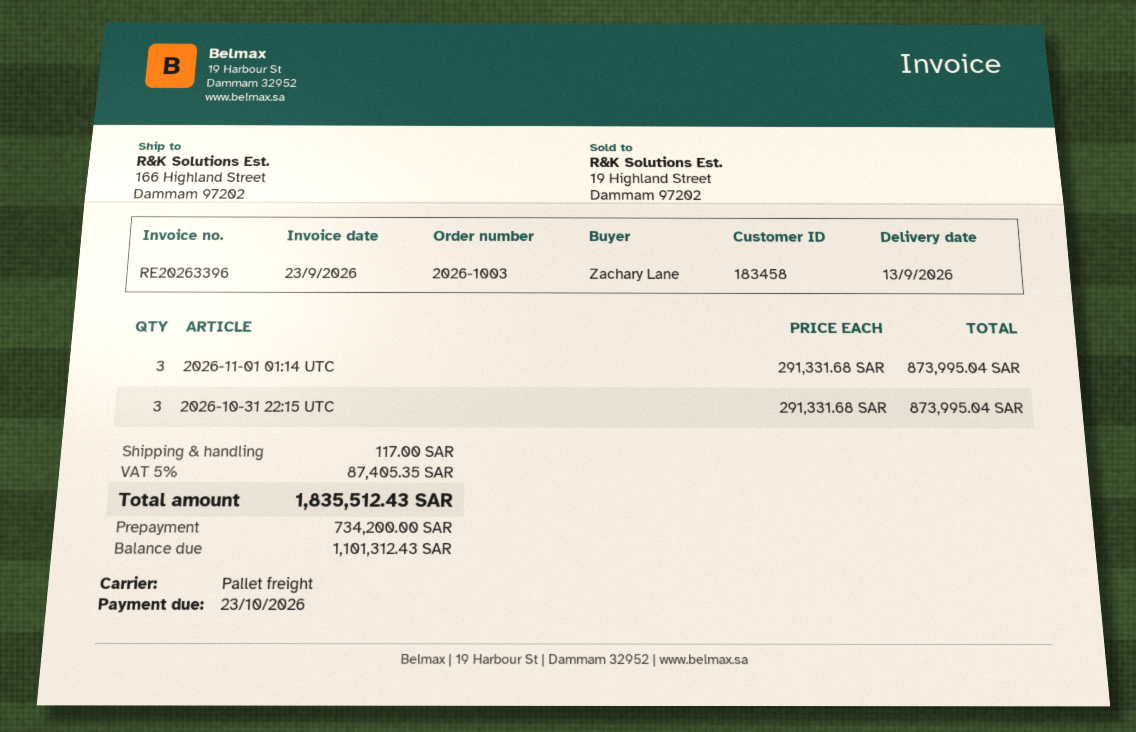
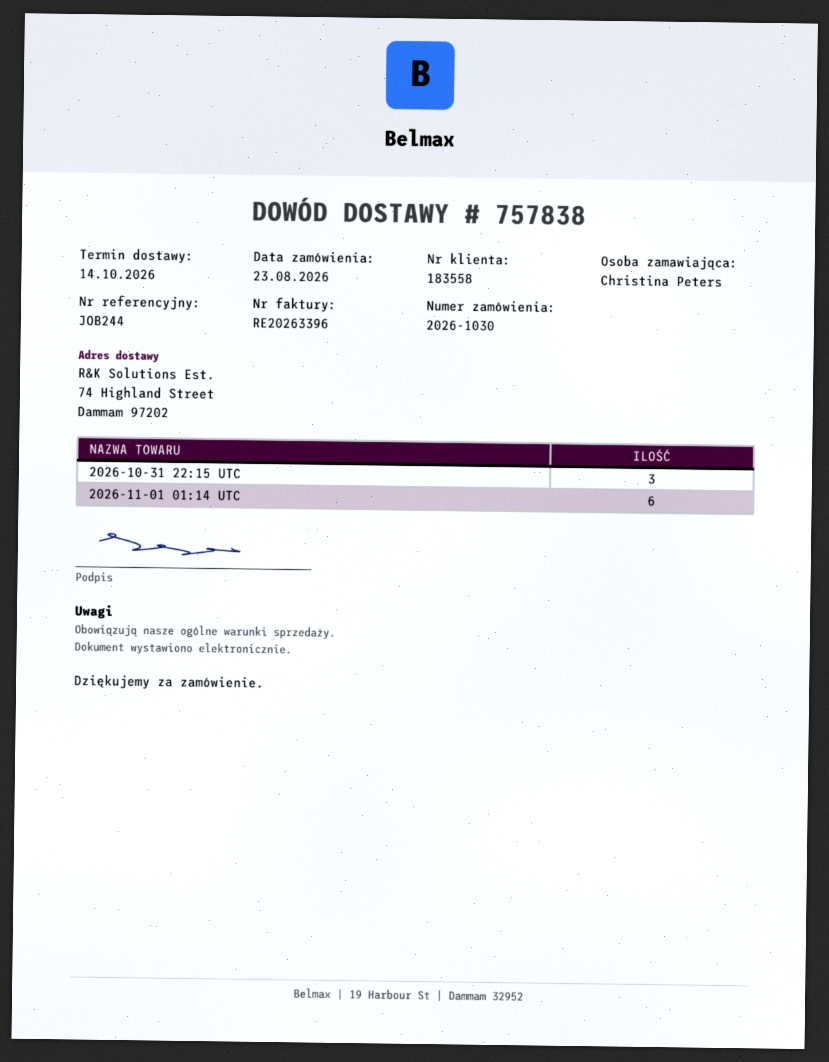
order number: 2026-1003 -> 2026-1030
delivery date: 2026-09-13 -> 2026-10-14
customer number: 183458 -> 183558
ordered by: Zachary Lane -> Christina Peters
ship to: 166 Highland Street, Dammam 97202 -> 74 Highland Street, Dammam 97202
2026-11-01 01:14 UTC: 3 -> 6

